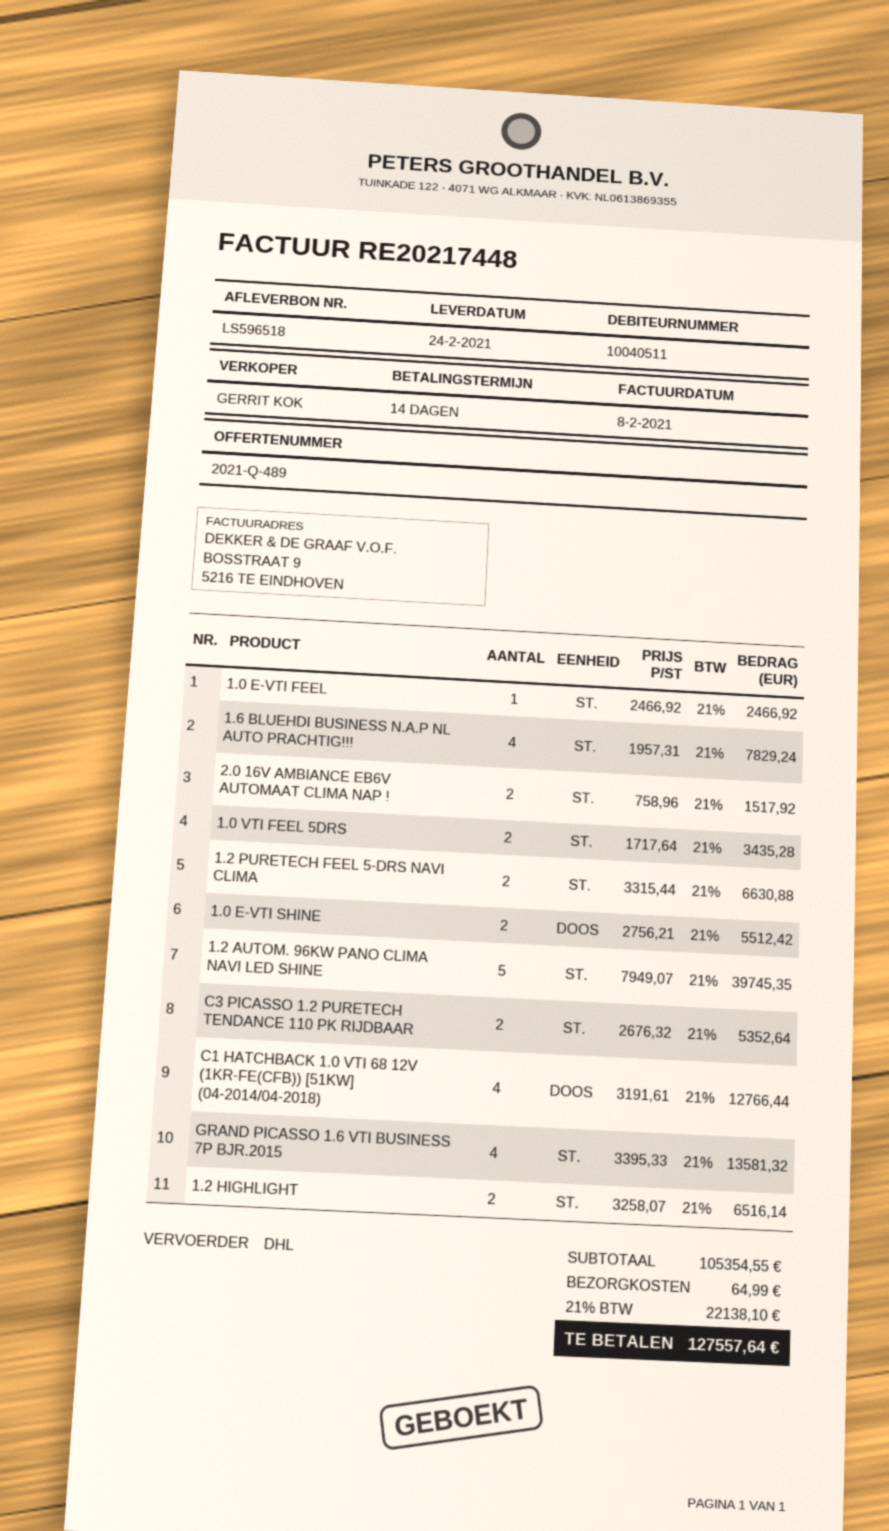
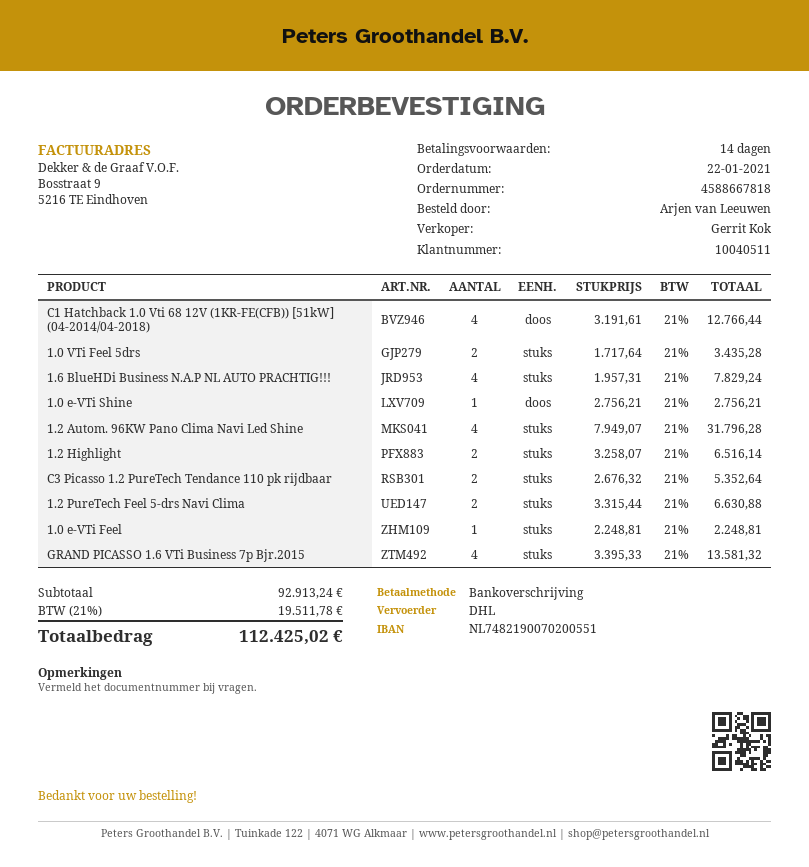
1.0 E-VTI FEEL: 1 x 2466.92 = 2466.92 -> 1 x 2248.81 = 2248.81
2.0 16V AMBIANCE EB6V AUTOMAAT CLIMA NAP !: 2 x 758.96 = 1517.92 -> none
1.0 E-VTI SHINE: 2 x 2756.21 = 5512.42 -> 1 x 2756.21 = 2756.21
1.2 AUTOM. 96KW PANO CLIMA NAVI LED SHINE: 5 x 7949.07 = 39745.35 -> 4 x 7949.07 = 31796.28
subtotal: 105354.55 -> 92913.24
shipping: 64.99 -> none
tax: 21% = 22138.10 -> 21% = 19511.78
total: 127557.64 -> 112425.02

